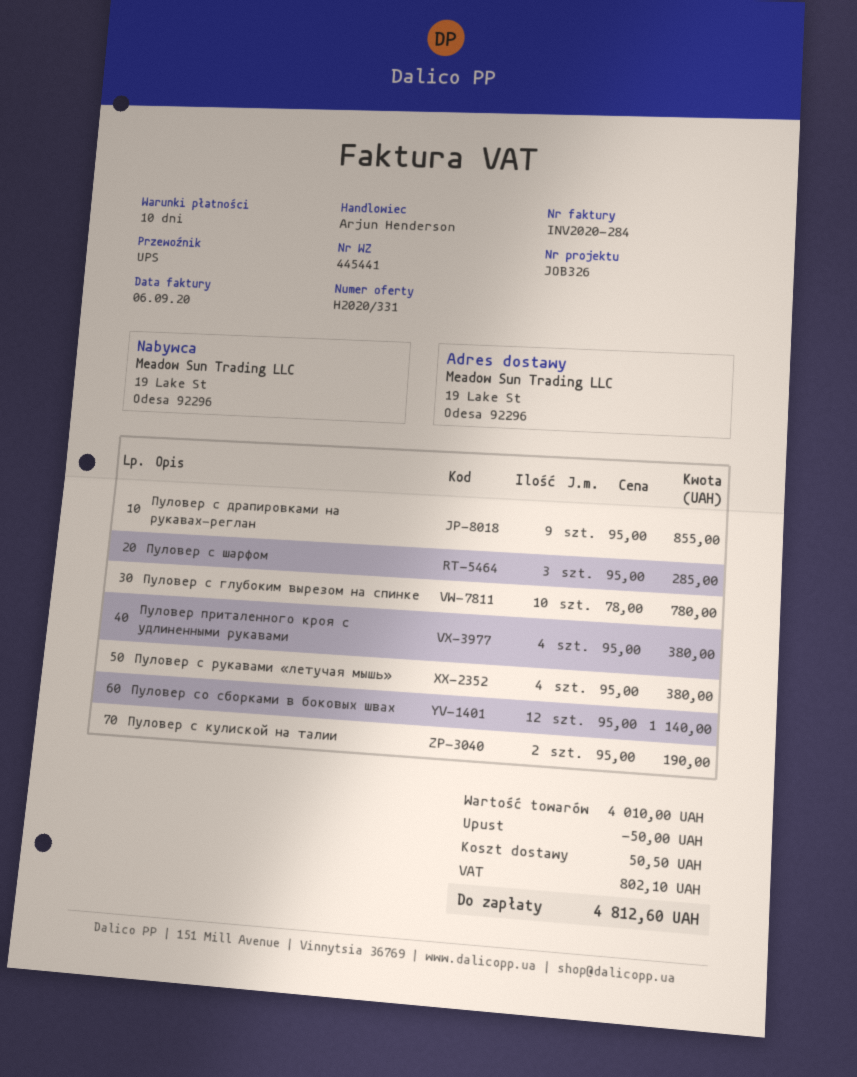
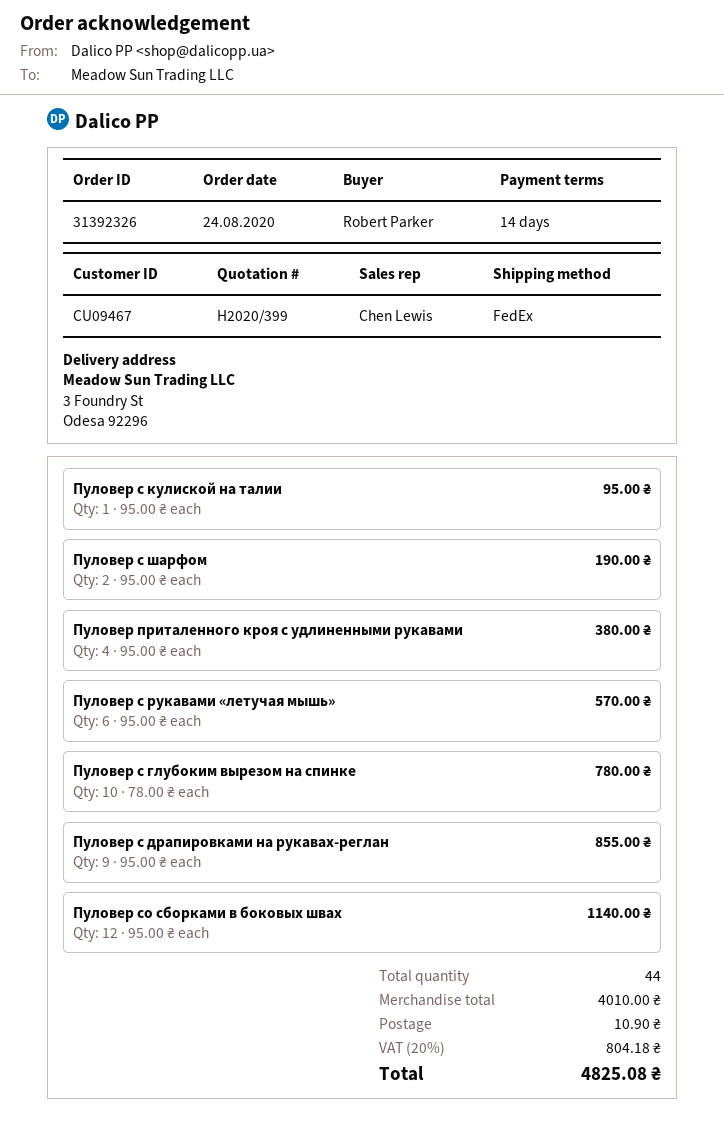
quote number: H2020/331 -> H2020/399
payment terms: 10 days -> 14 days
sales rep: Arjun Henderson -> Chen Lewis
shipping method: UPS -> FedEx
ship to: 19 Lake St, Odesa 92296 -> 3 Foundry St, Odesa 92296
Пуловер с шарфом: 3 x 95.00 = 285.00 -> 2 x 95.00 = 190.00
Пуловер с рукавами «летучая мышь»: 4 x 95.00 = 380.00 -> 6 x 95.00 = 570.00
Пуловер с кулиской на талии: 2 x 95.00 = 190.00 -> 1 x 95.00 = 95.00
discount: 50.00 -> none
shipping: 50.50 -> 10.90
tax: 802.10 -> 804.18
total: 4812.60 -> 4825.08

